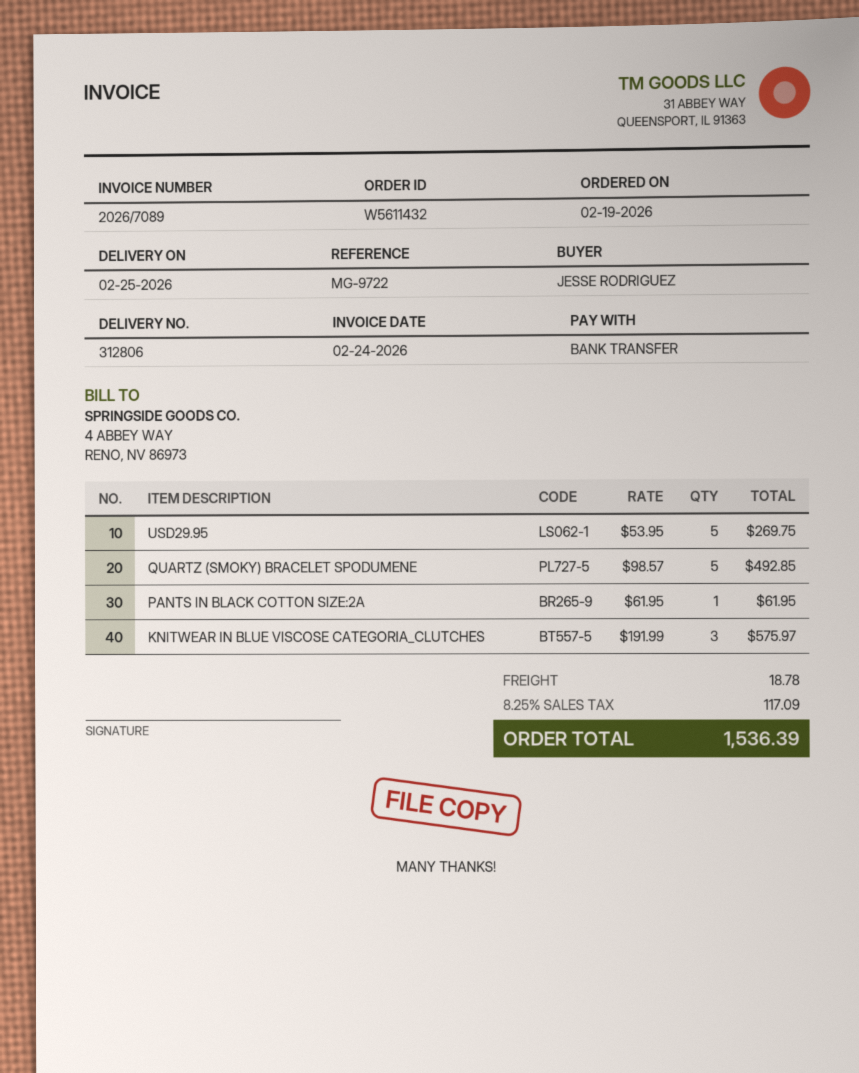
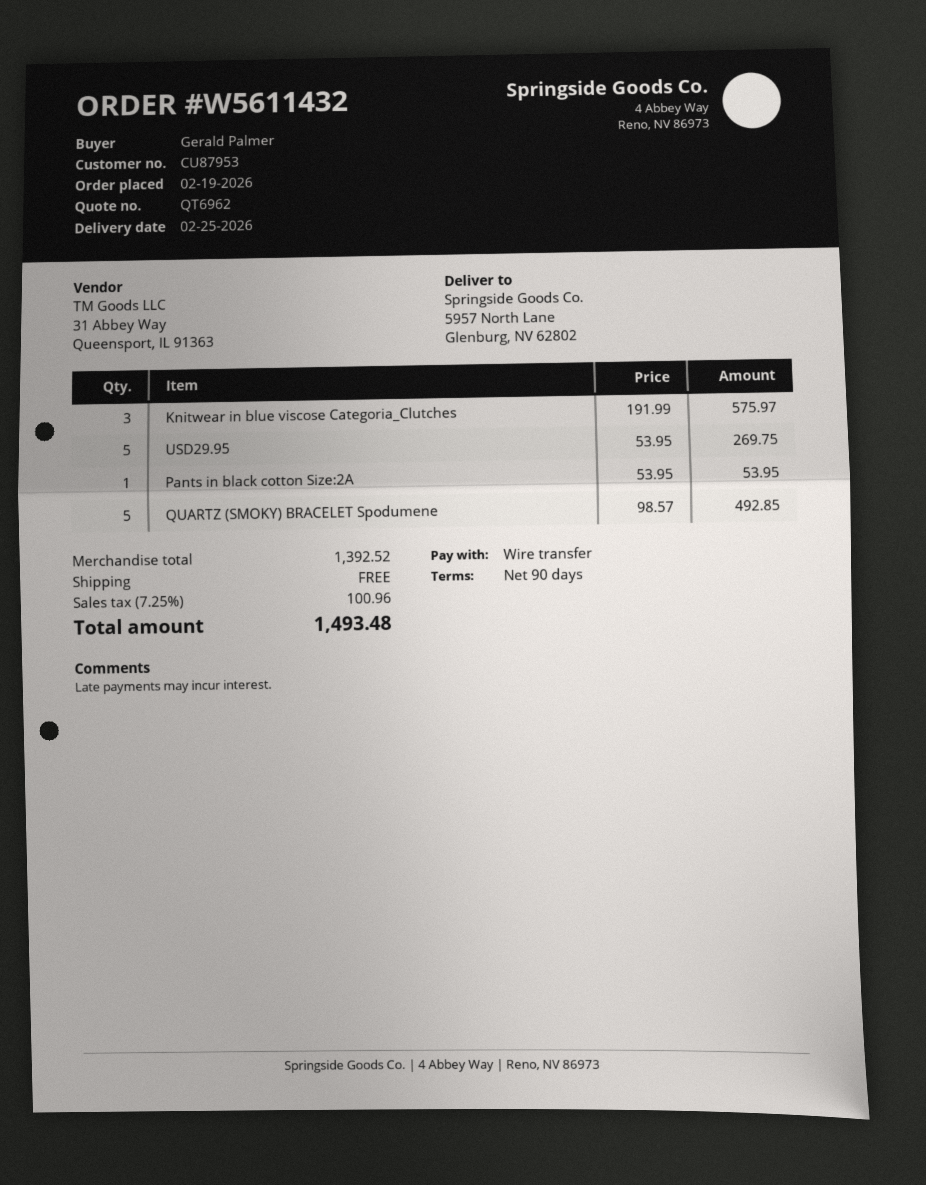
ordered by: JESSE RODRIGUEZ -> Gerald Palmer
PANTS IN BLACK COTTON SIZE:2A: 1 x 61.95 = 61.95 -> 1 x 53.95 = 53.95
shipping: 18.78 -> 0.00
tax: 8.25% = 117.09 -> 7.25% = 100.96
total: 1536.39 -> 1493.48

